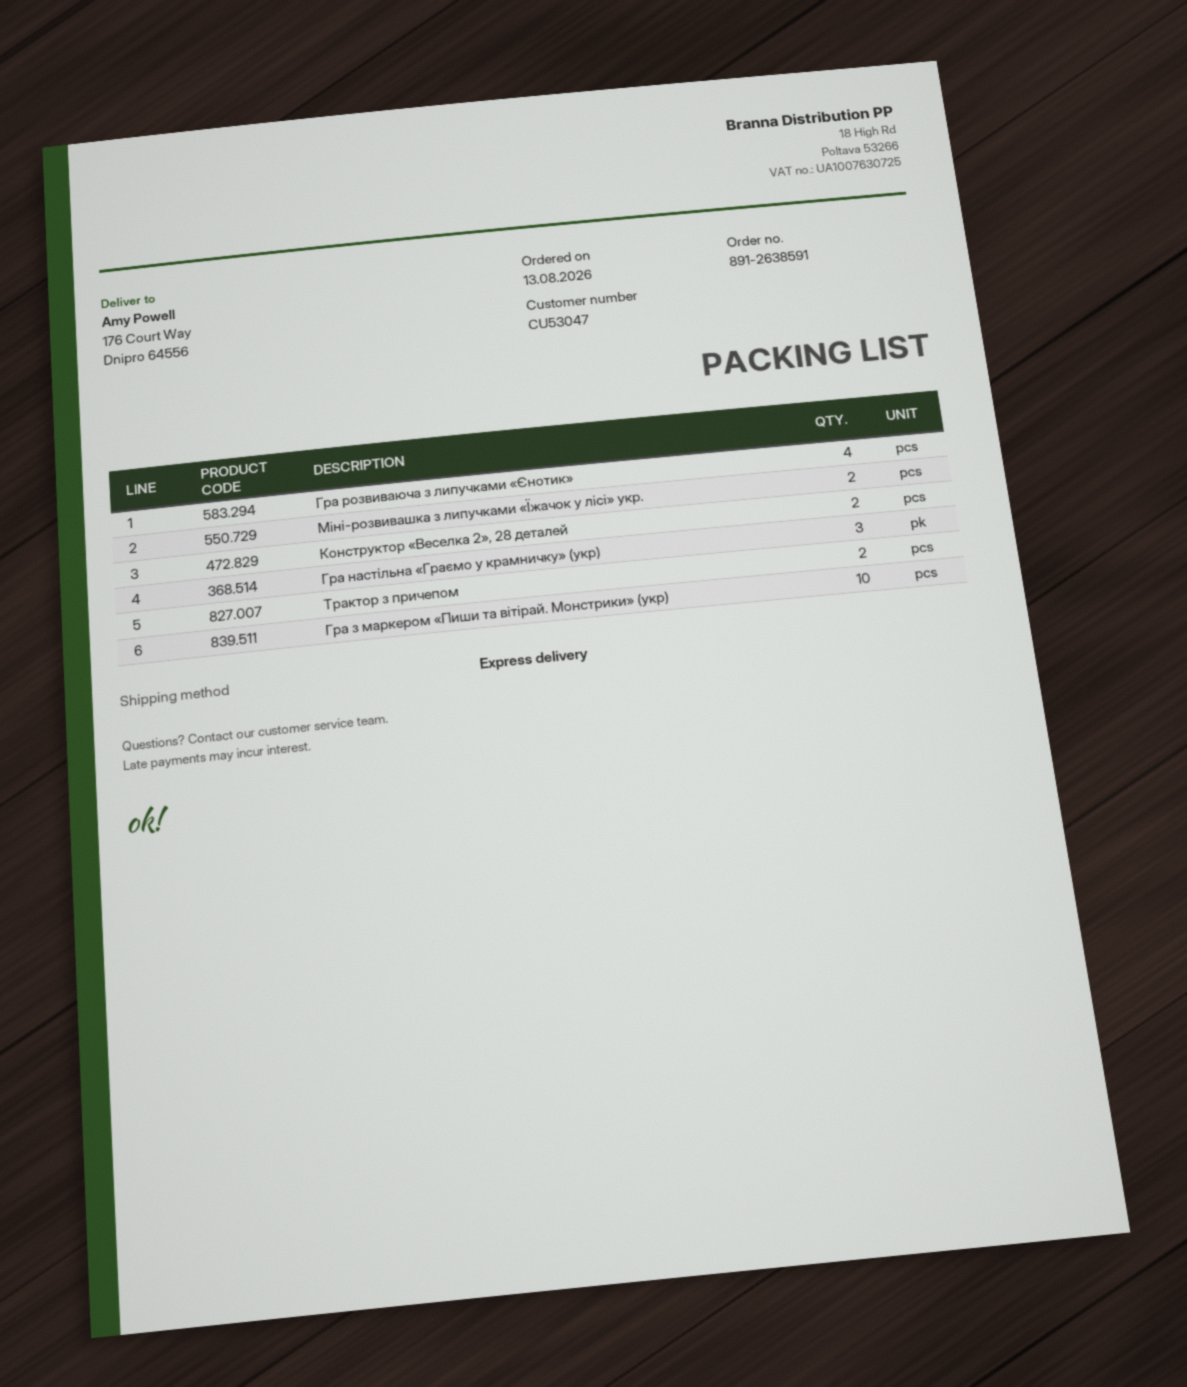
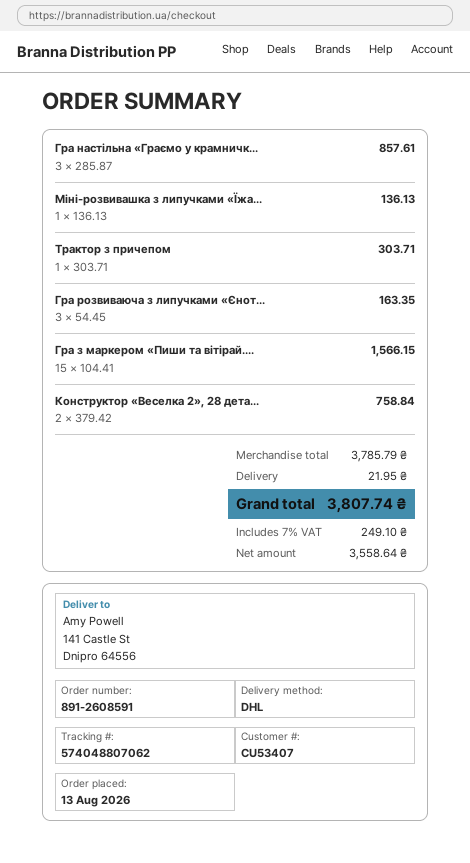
order number: 891-2638591 -> 891-2608591
customer number: CU53047 -> CU53407
shipping method: express -> DHL
ship to: 176 Court Way, Dnipro 64556 -> 141 Castle St, Dnipro 64556
Гра розвиваюча з липучками «Єнотик»: 4 -> 3
Міні-розвивашка з липучками «Їжачок у лісі» укр.: 2 -> 1
Трактор з причепом: 2 -> 1
Гра з маркером «Пиши та вітірай. Монстрики» (укр): 10 -> 15

